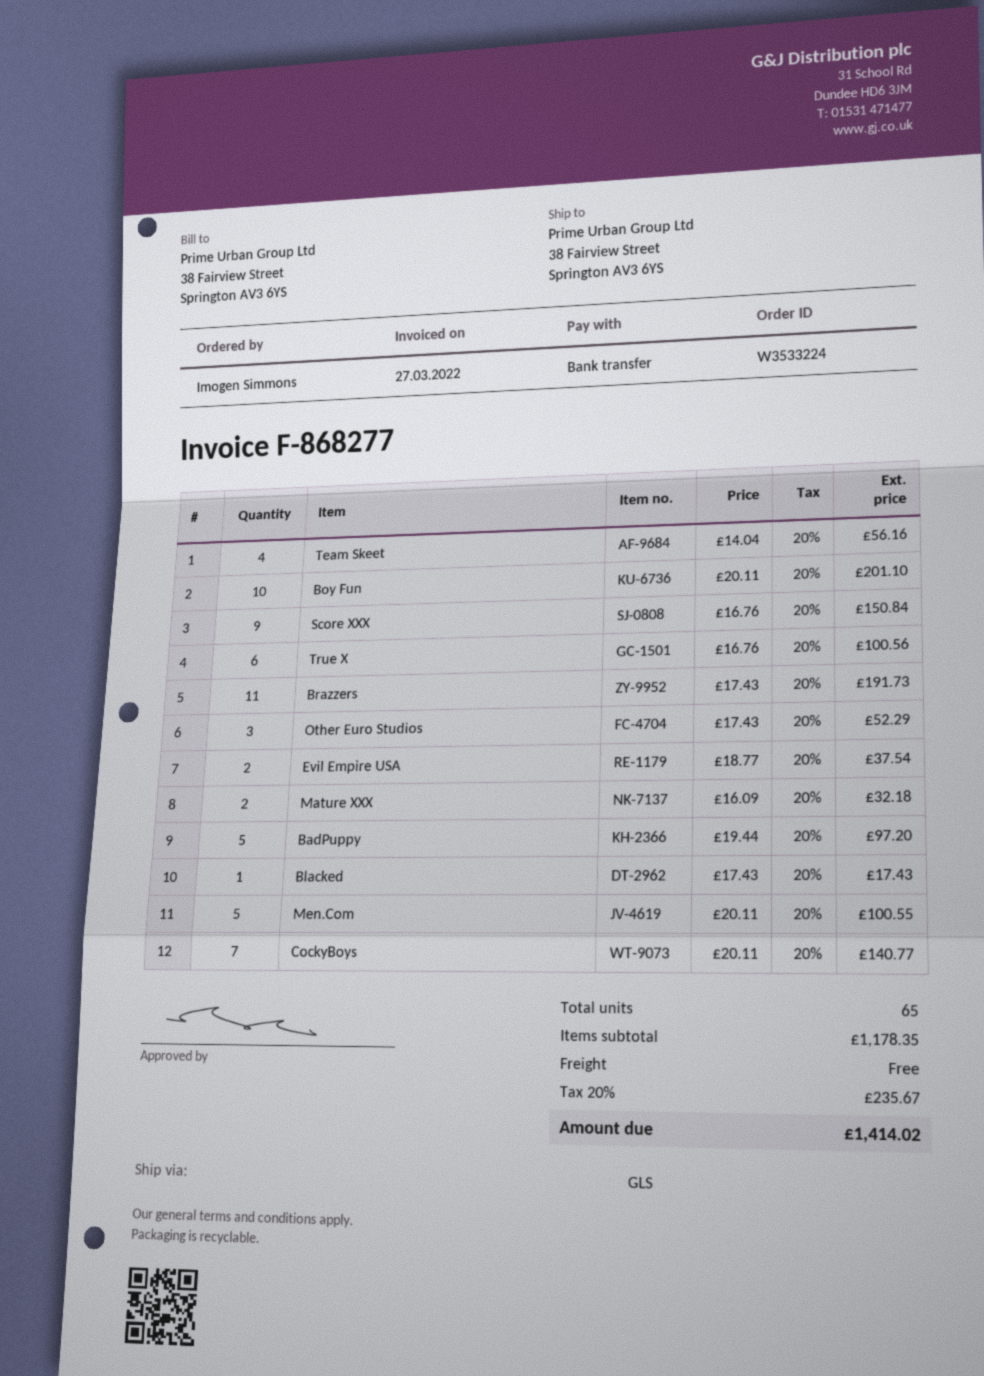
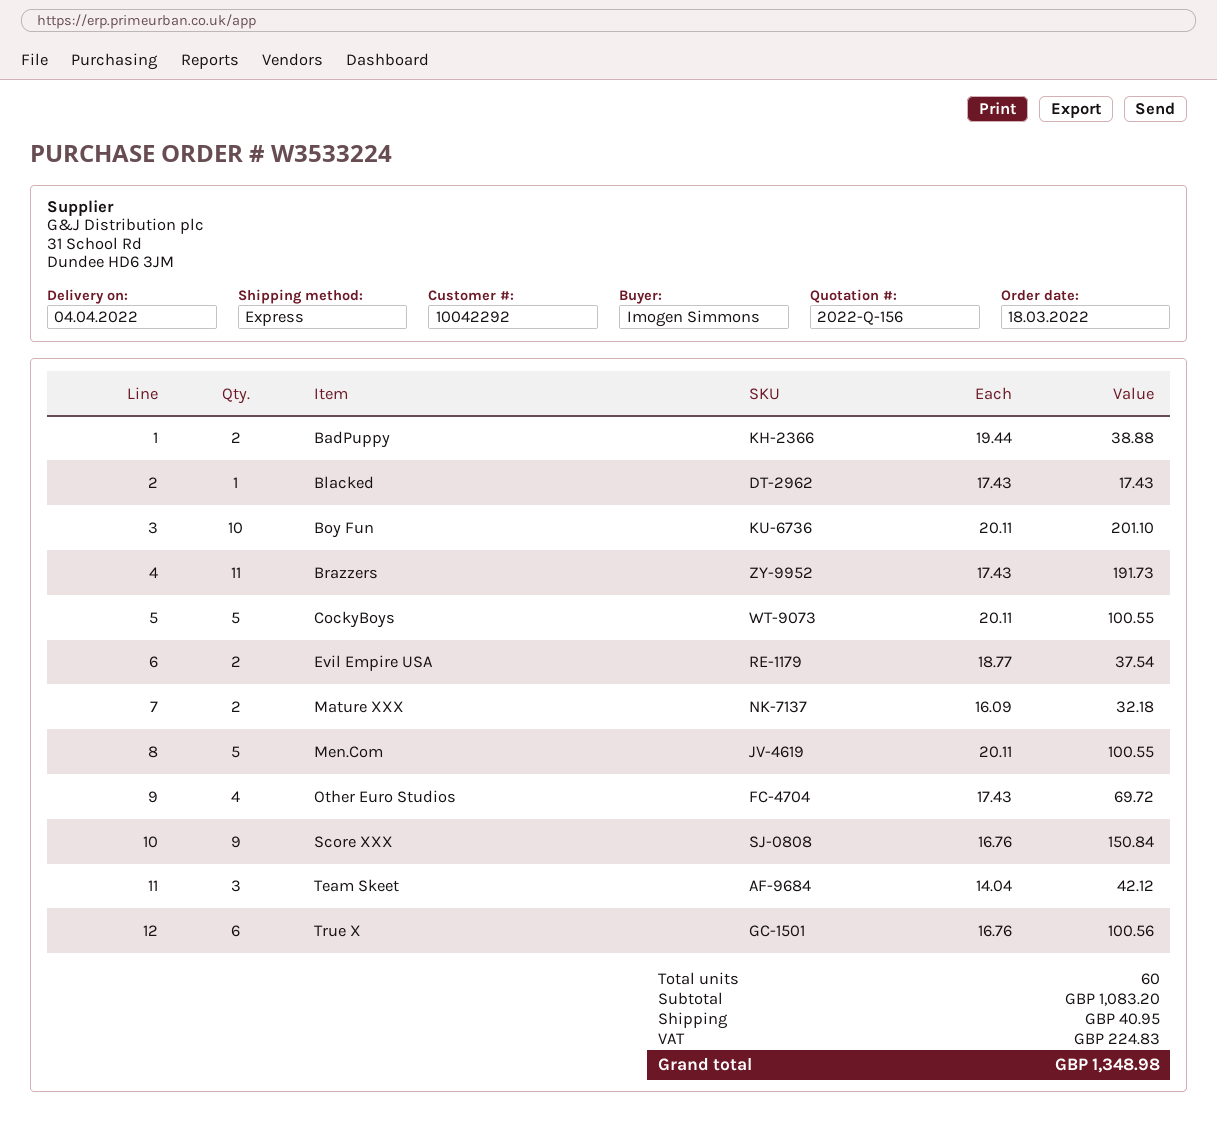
shipping method: GLS -> express
Team Skeet: 4 x 14.04 = 56.16 -> 3 x 14.04 = 42.12
Other Euro Studios: 3 x 17.43 = 52.29 -> 4 x 17.43 = 69.72
BadPuppy: 5 x 19.44 = 97.20 -> 2 x 19.44 = 38.88
CockyBoys: 7 x 20.11 = 140.77 -> 5 x 20.11 = 100.55
total quantity: 65 -> 60
subtotal: 1178.35 -> 1083.20
shipping: 0.00 -> 40.95
tax: 235.67 -> 224.83
total: 1414.02 -> 1348.98

